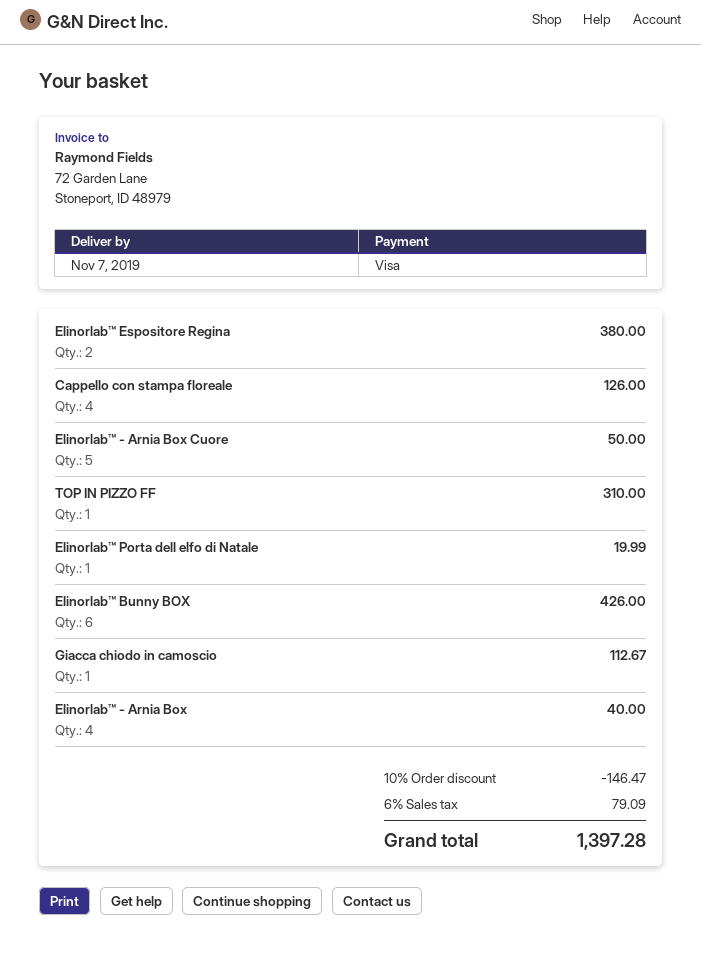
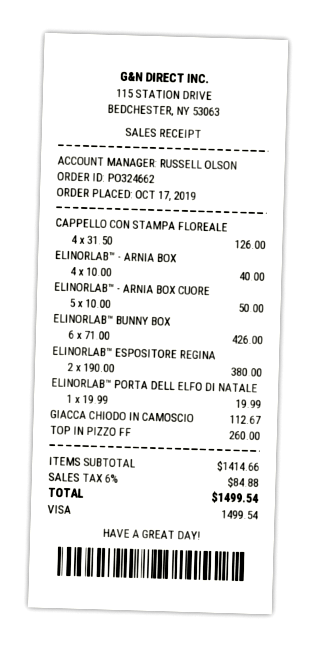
TOP IN PIZZO FF: 1 for 310.00 -> 1 for 260.00
discount: 10% = 146.47 -> none
tax: 6% = 79.09 -> 6% = 84.88
total: 1397.28 -> 1499.54

